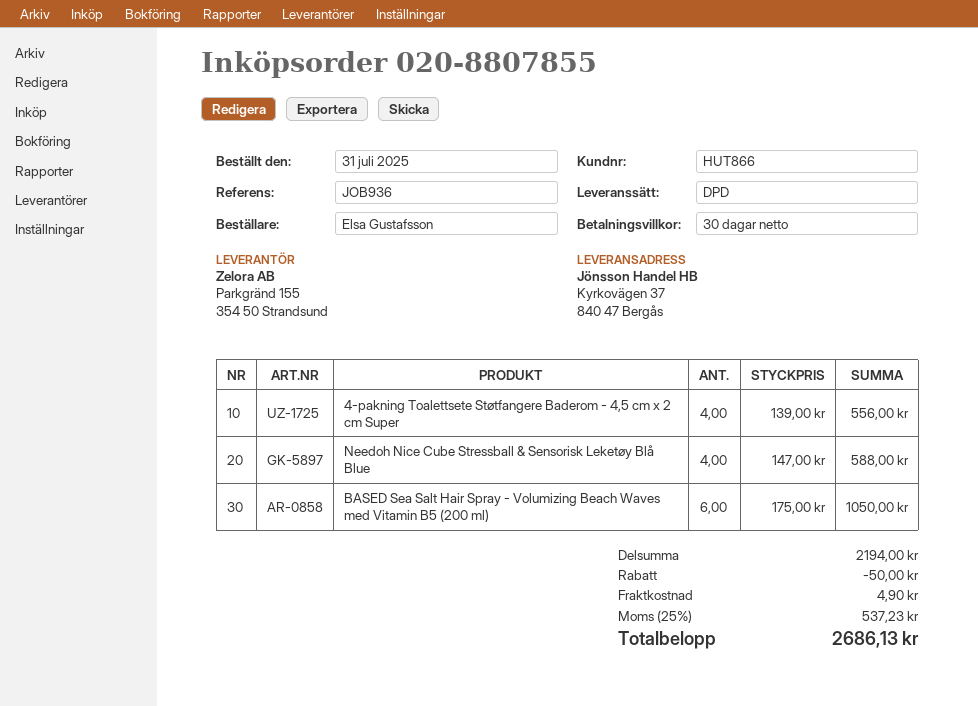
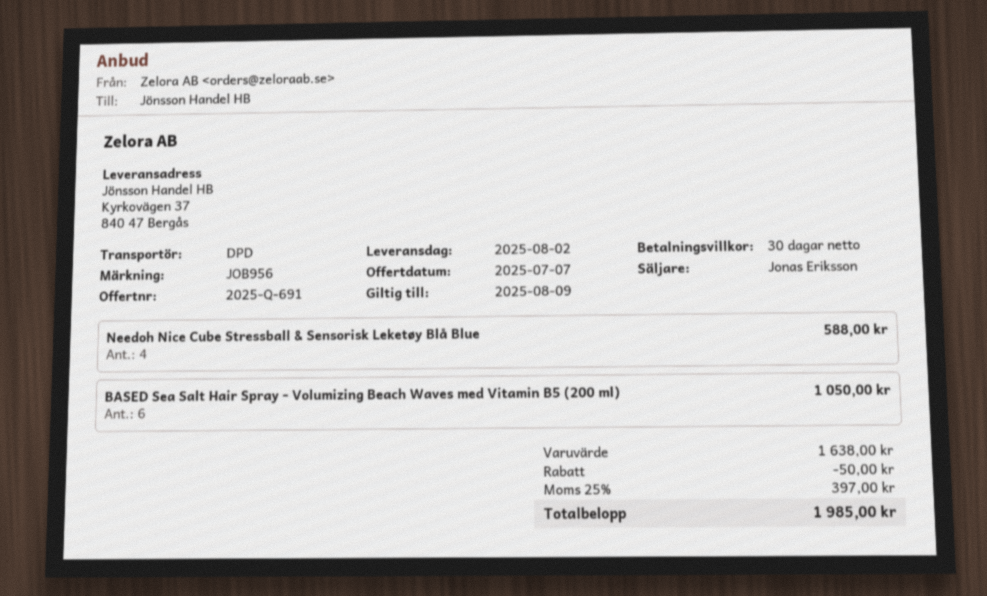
reference: JOB936 -> JOB956
4-pakning Toalettsete Støtfangere Baderom - 4,5 cm x 2 cm Super: 4 for 556.00 -> none
subtotal: 2194.00 -> 1638.00
shipping: 4.90 -> none
tax: 25% = 537.23 -> 25% = 397.00
total: 2686.13 -> 1985.00

